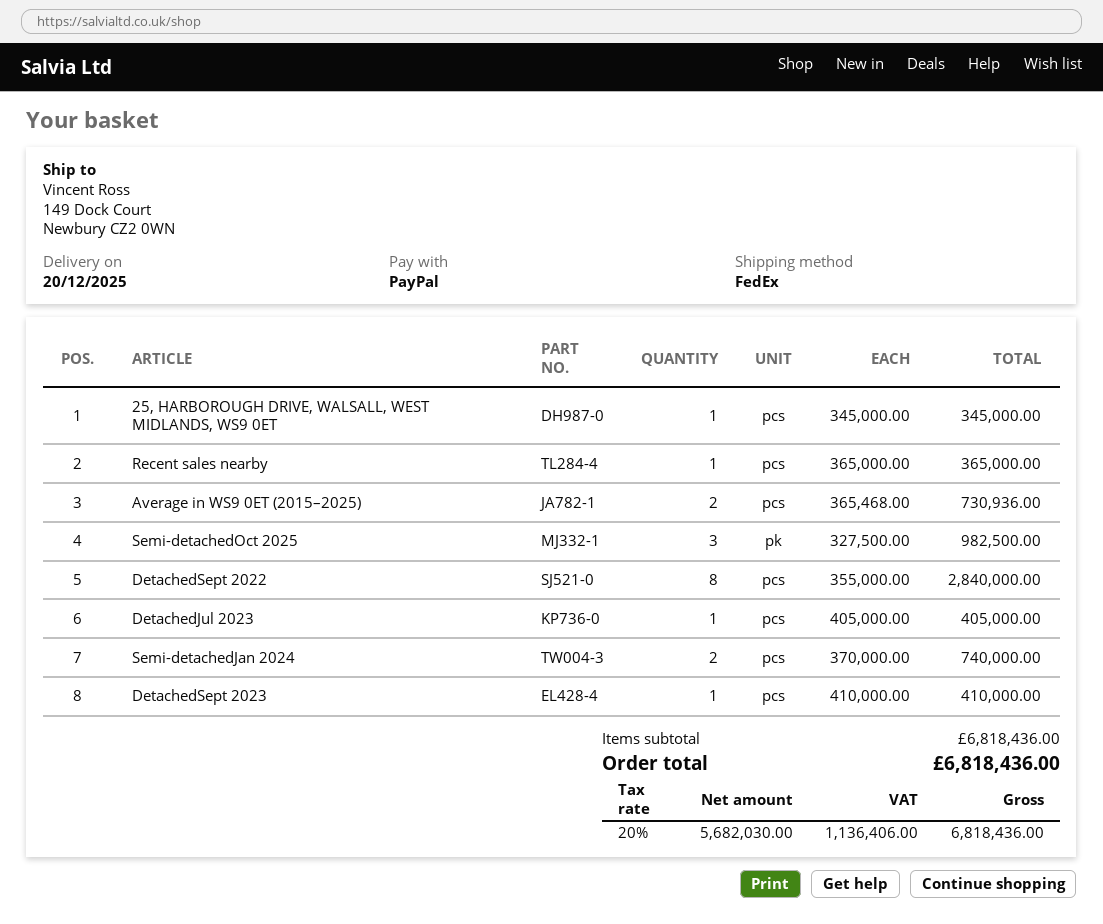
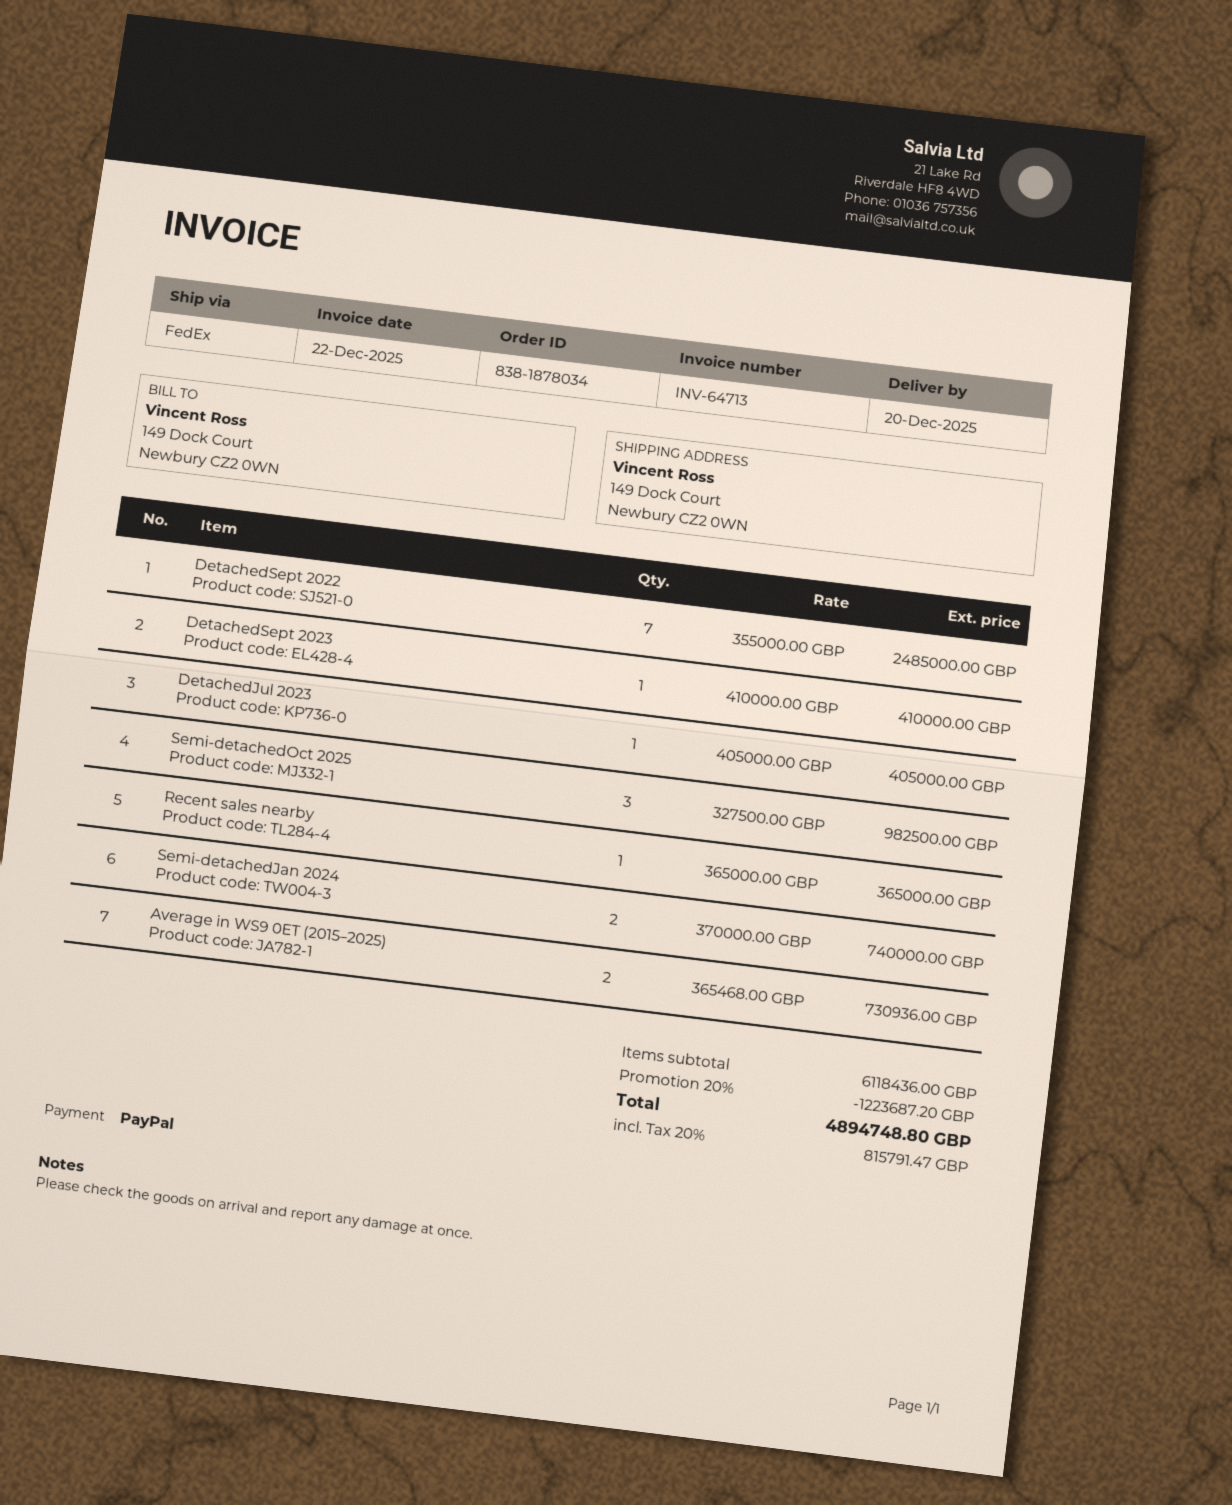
25, HARBOROUGH DRIVE, WALSALL, WEST MIDLANDS, WS9 0ET: 1 x 345000.00 = 345000.00 -> none
DetachedSept 2022: 8 x 355000.00 = 2840000.00 -> 7 x 355000.00 = 2485000.00
subtotal: 6818436.00 -> 6118436.00
discount: none -> 20% = 1223687.20
tax: 20% = 1136406.00 -> 20% = 815791.47
total: 6818436.00 -> 4894748.80

